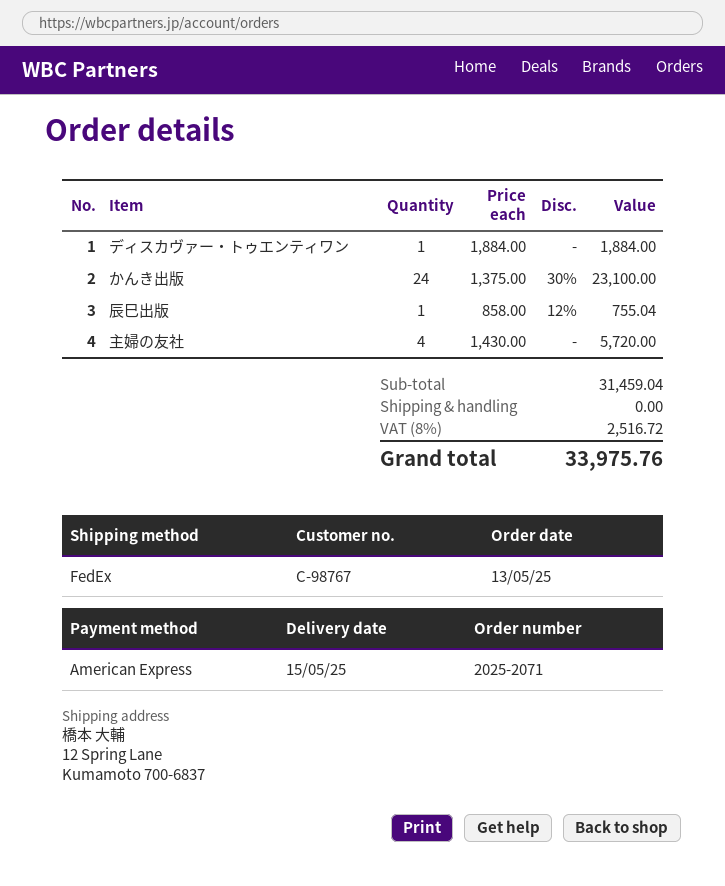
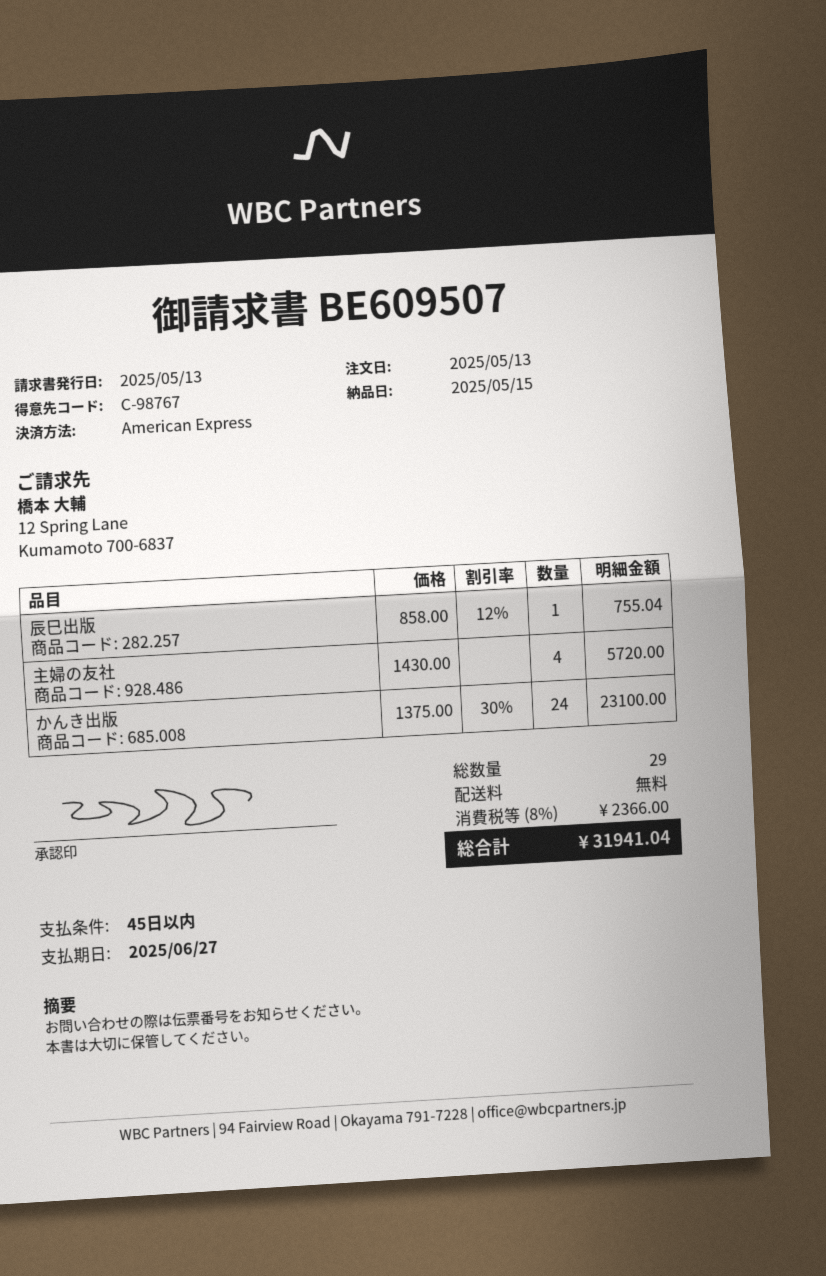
ディスカヴァー・トゥエンティワン: 1 x 1884.00 = 1884.00 -> none
tax: 8% = 2516.72 -> 8% = 2366.00
total: 33975.76 -> 31941.04

